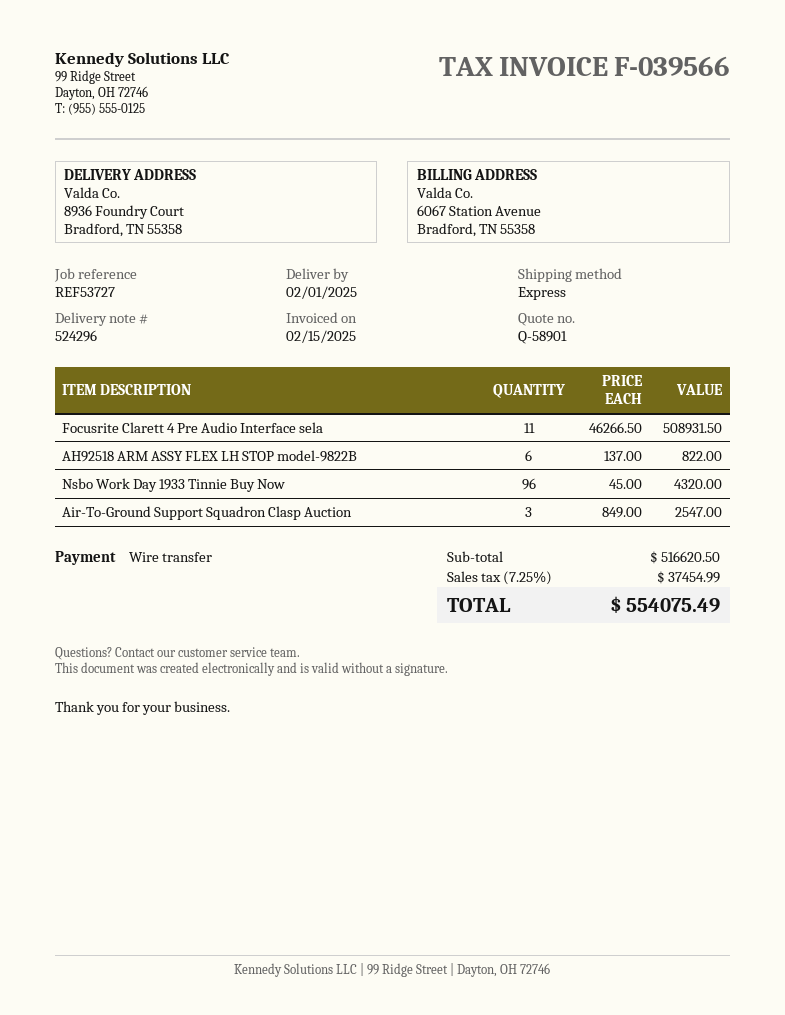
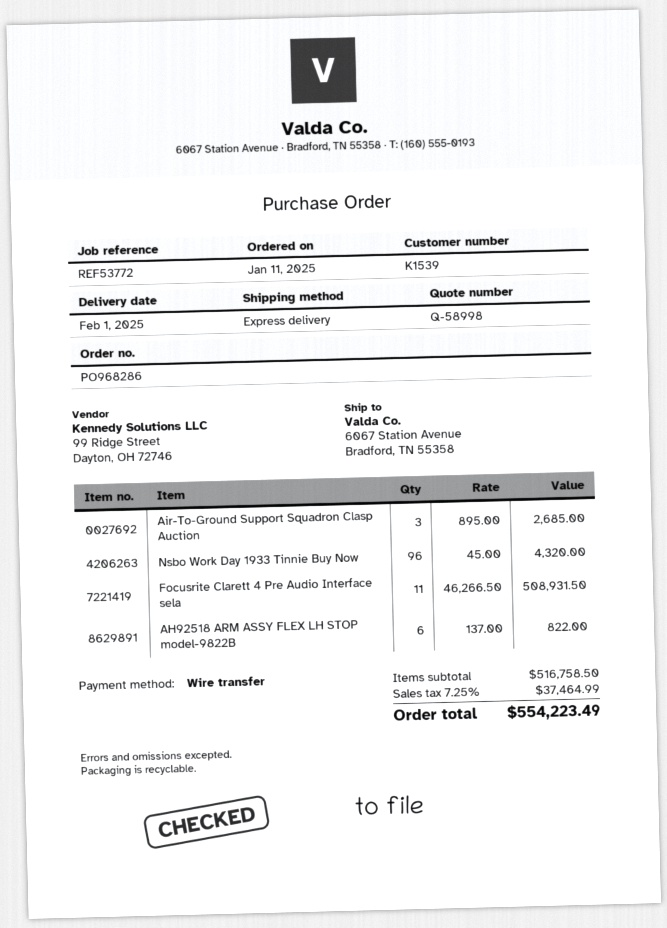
quote number: Q-58901 -> Q-58998
reference: REF53727 -> REF53772
ship to: 8936 Foundry Court, Bradford, TN 55358 -> 6067 Station Avenue, Bradford, TN 55358
Air-To-Ground Support Squadron Clasp Auction: 3 x 849.00 = 2547.00 -> 3 x 895.00 = 2685.00
subtotal: 516620.50 -> 516758.50
tax: 7.25% = 37454.99 -> 7.25% = 37464.99
total: 554075.49 -> 554223.49

